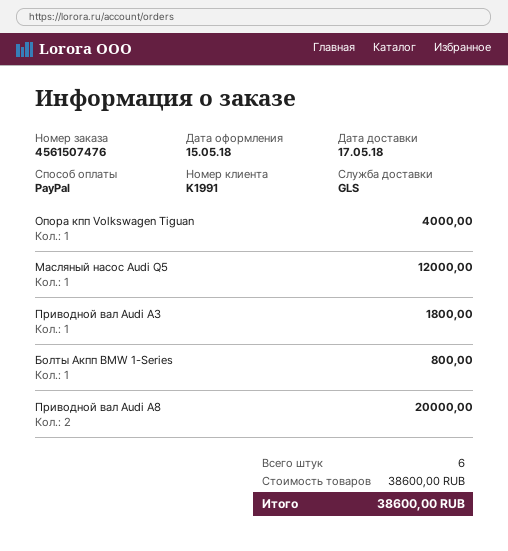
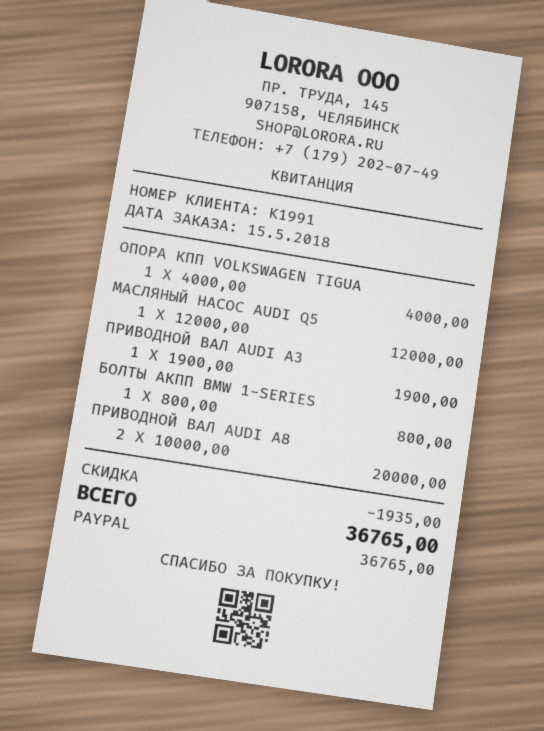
Приводной вал Audi A3: 1 for 1800.00 -> 1 for 1900.00
discount: none -> 1935.00
total: 38600.00 -> 36765.00

